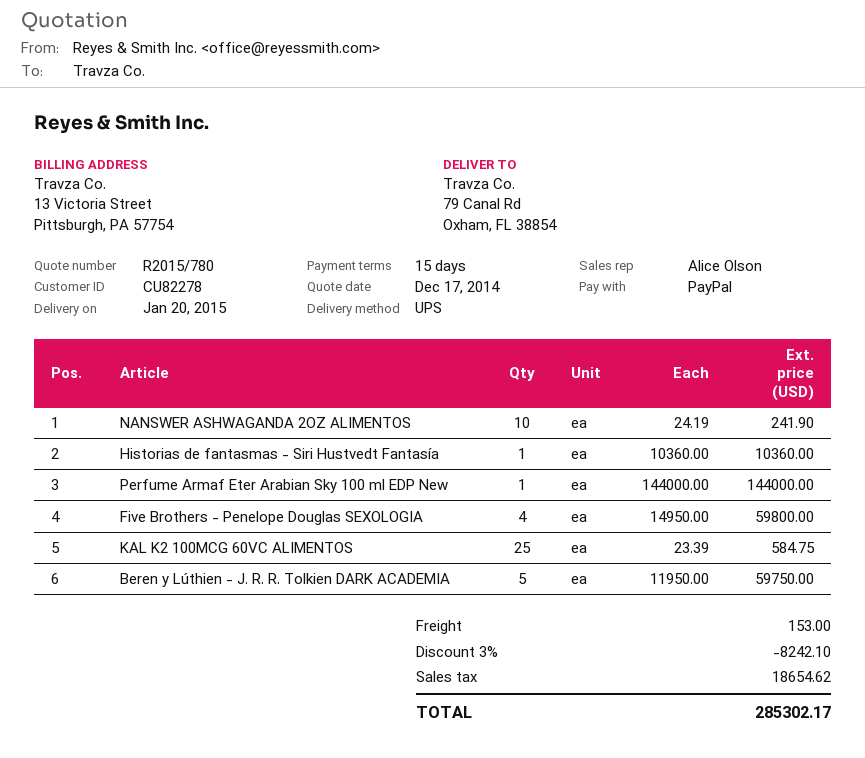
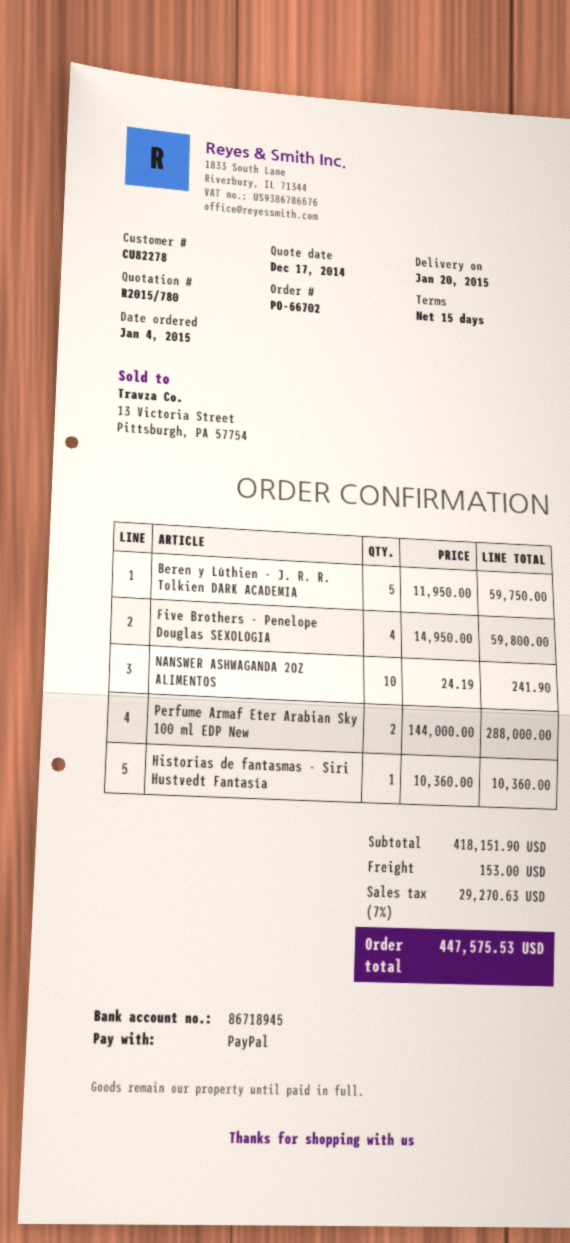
Perfume Armaf Eter Arabian Sky 100 ml EDP New: 1 x 144000.00 = 144000.00 -> 2 x 144000.00 = 288000.00
KAL K2 100MCG 60VC ALIMENTOS: 25 x 23.39 = 584.75 -> none
discount: 3% = 8242.10 -> none
tax: 18654.62 -> 29270.63
total: 285302.17 -> 447575.53

